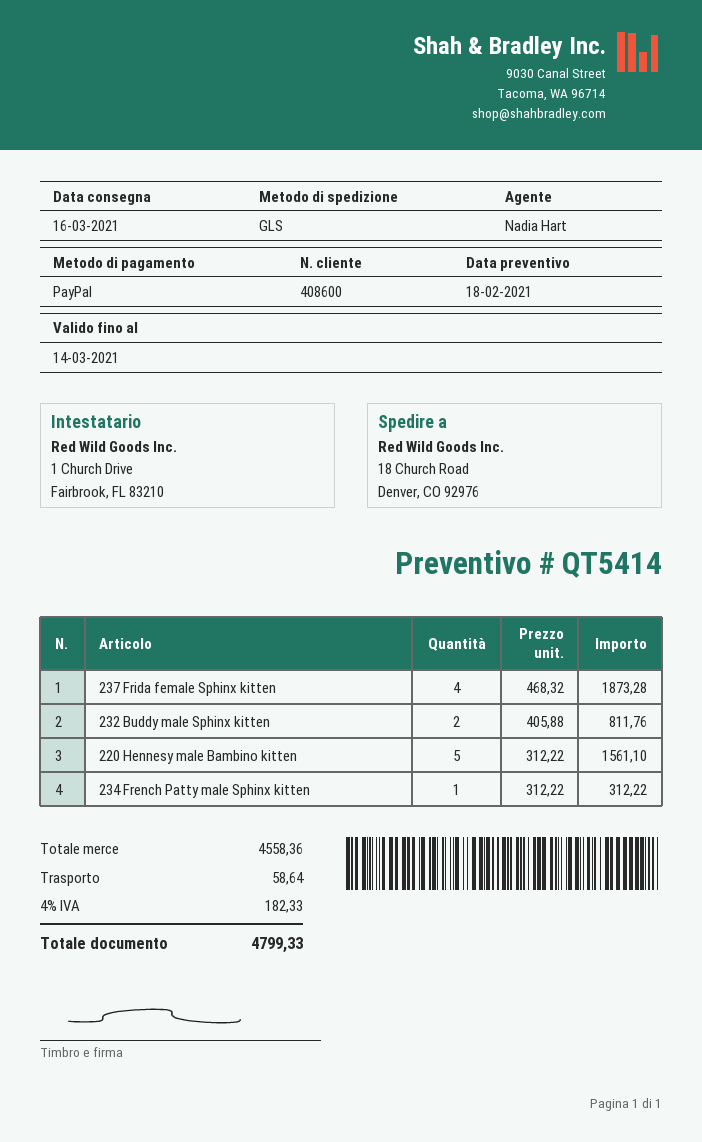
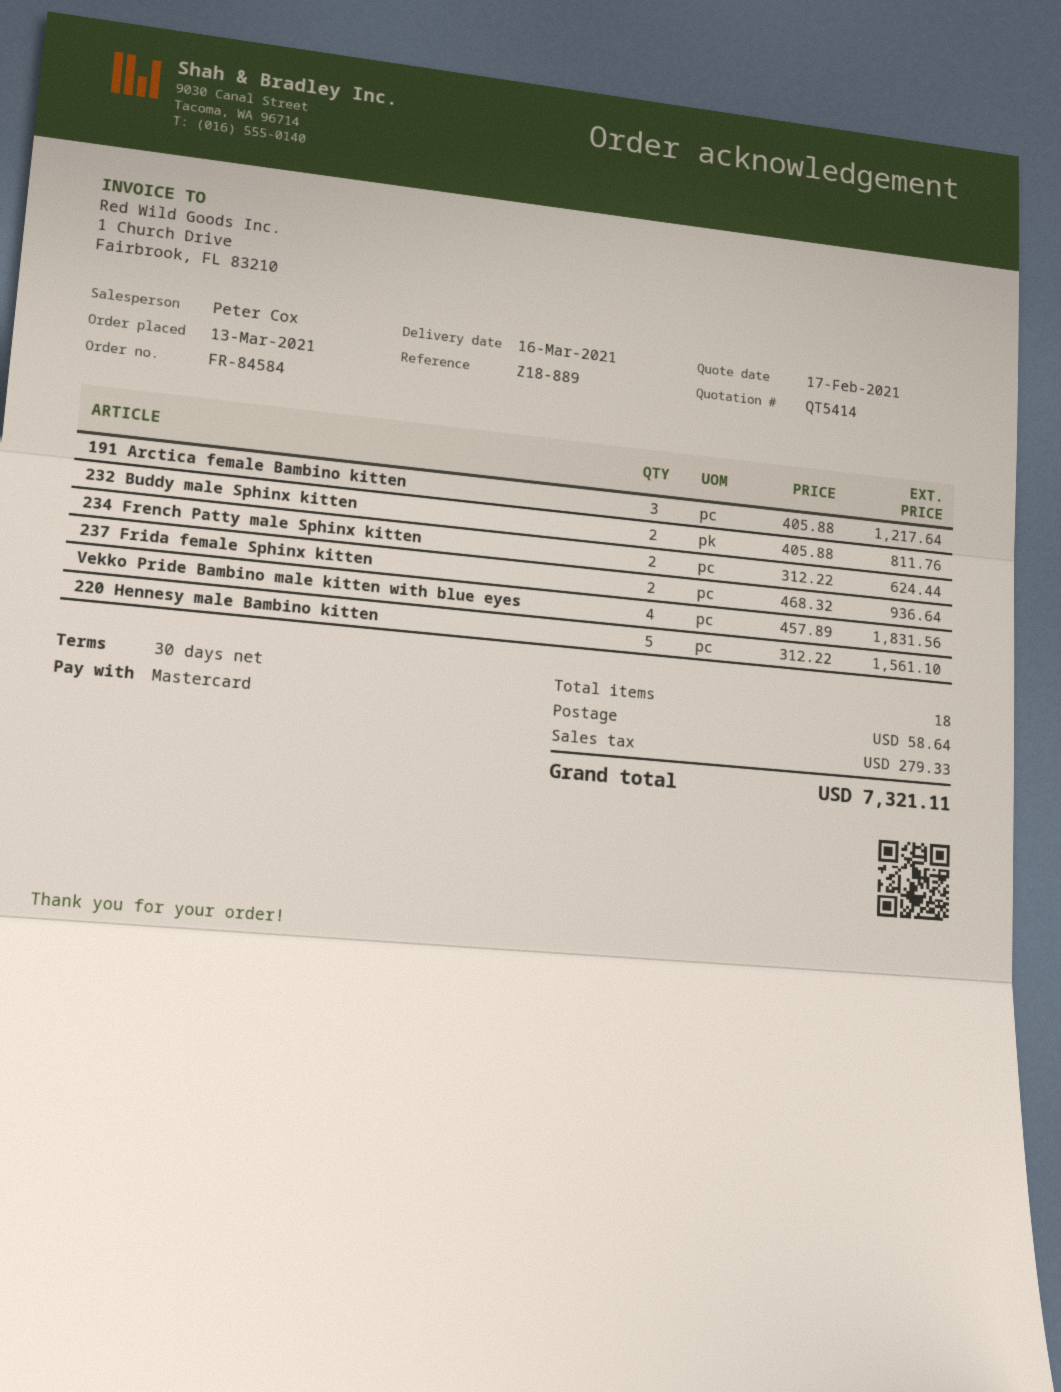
quote date: 2021-02-18 -> 2021-02-17
sales rep: Nadia Hart -> Peter Cox
payment method: PayPal -> Mastercard
237 Frida female Sphinx kitten: 4 x 468.32 = 1873.28 -> 2 x 468.32 = 936.64
234 French Patty male Sphinx kitten: 1 x 312.22 = 312.22 -> 2 x 312.22 = 624.44
191 Arctica female Bambino kitten: none -> 3 x 405.88 = 1217.64
Vekko Pride Bambino male kitten with blue eyes: none -> 4 x 457.89 = 1831.56
tax: 182.33 -> 279.33
total: 4799.33 -> 7321.11

